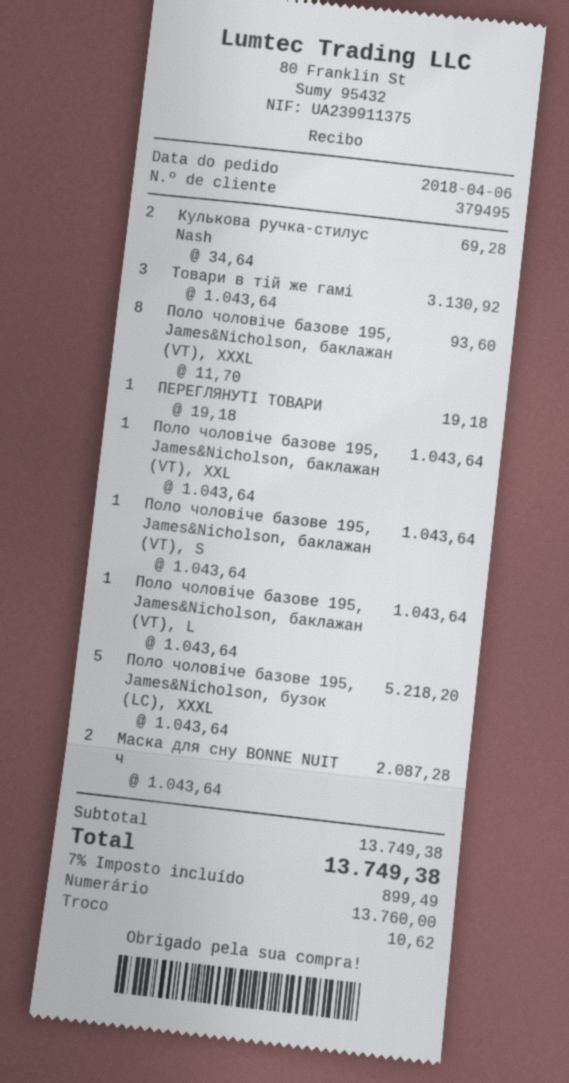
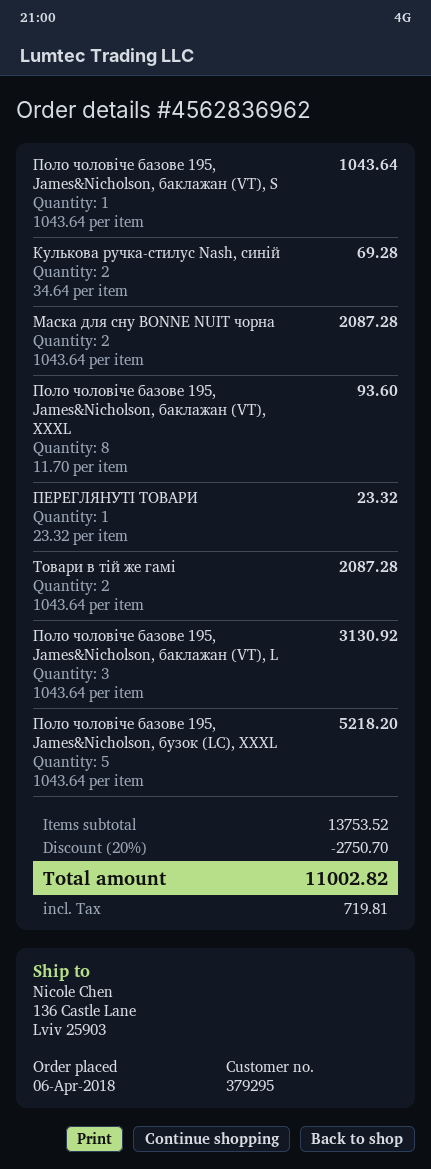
customer number: 379495 -> 379295
Товари в тій же гамі: 3 x 1043.64 = 3130.92 -> 2 x 1043.64 = 2087.28
ПЕРЕГЛЯНУТІ ТОВАРИ: 1 x 19.18 = 19.18 -> 1 x 23.32 = 23.32
Поло чоловіче базове 195, James&Nicholson, баклажан (VT), XXL: 1 x 1043.64 = 1043.64 -> none
Поло чоловіче базове 195, James&Nicholson, баклажан (VT), L: 1 x 1043.64 = 1043.64 -> 3 x 1043.64 = 3130.92
subtotal: 13749.38 -> 13753.52
discount: none -> 20% = 2750.70
tax: 899.49 -> 719.81
total: 13749.38 -> 11002.82

